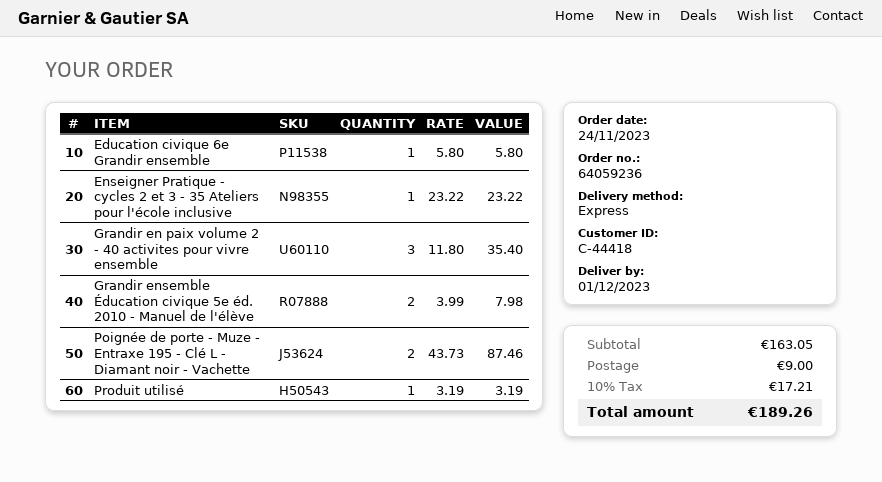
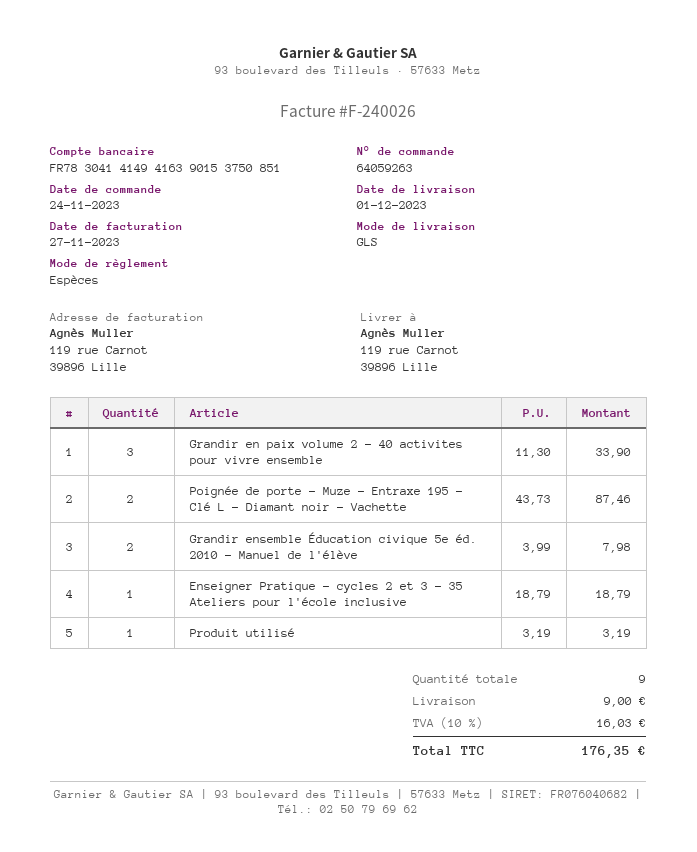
order number: 64059236 -> 64059263
shipping method: express -> GLS
Education civique 6e Grandir ensemble: 1 x 5.80 = 5.80 -> none
Enseigner Pratique - cycles 2 et 3 - 35 Ateliers pour l'école inclusive: 1 x 23.22 = 23.22 -> 1 x 18.79 = 18.79
Grandir en paix volume 2 - 40 activites pour vivre ensemble: 3 x 11.80 = 35.40 -> 3 x 11.30 = 33.90
tax: 10% = 17.21 -> 10% = 16.03
total: 189.26 -> 176.35

